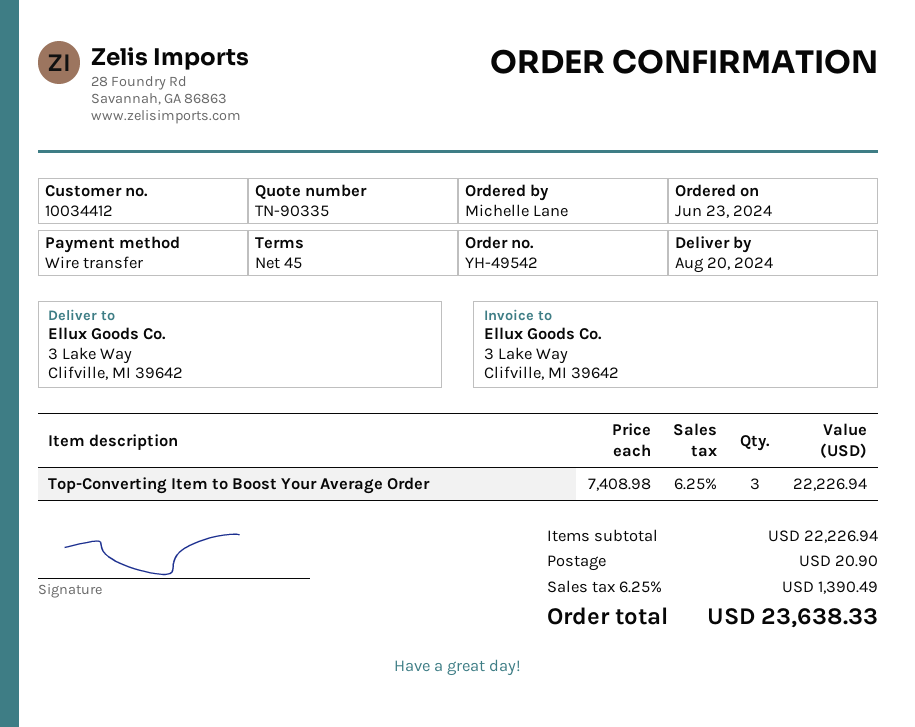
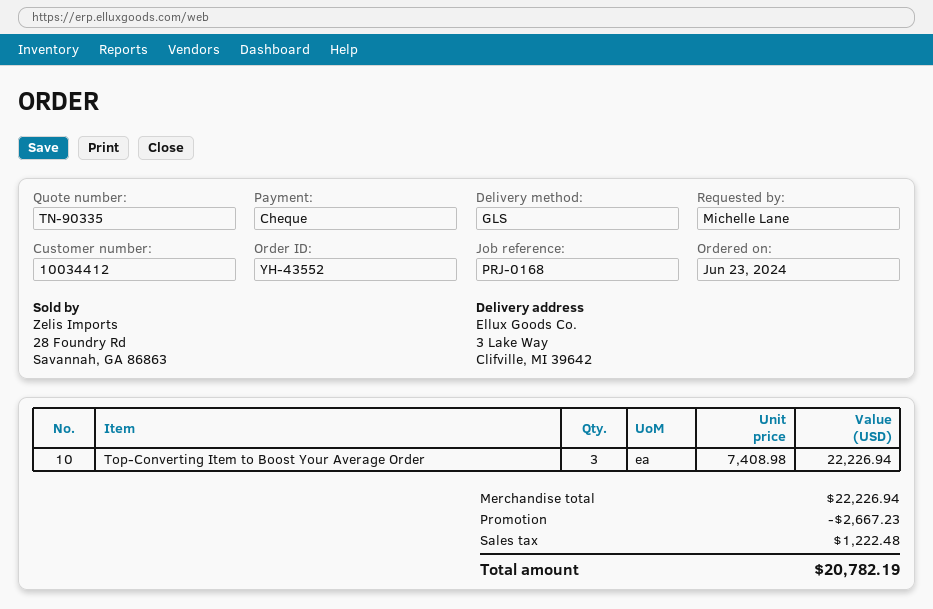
order number: YH-49542 -> YH-43552
payment method: bank transfer -> cheque
discount: none -> 2667.23
shipping: 20.90 -> none
tax: 1390.49 -> 1222.48
total: 23638.33 -> 20782.19

